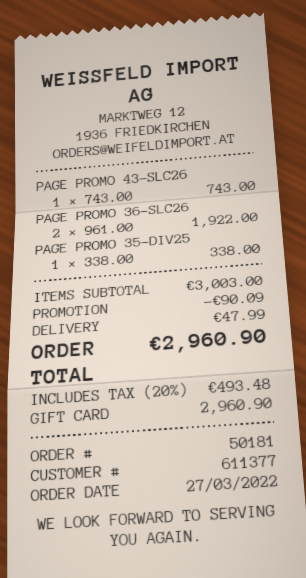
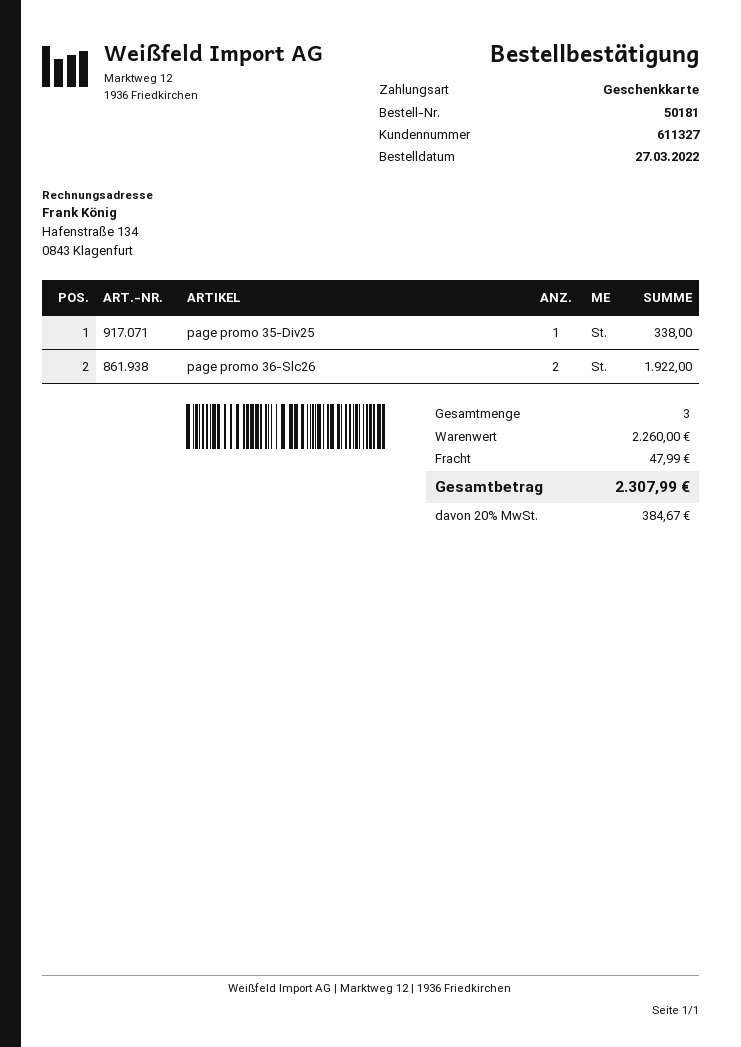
customer number: 611377 -> 611327
PAGE PROMO 43-SLC26: 1 for 743.00 -> none
subtotal: 3003.00 -> 2260.00
discount: 90.09 -> none
tax: 20% = 493.48 -> 20% = 384.67
total: 2960.90 -> 2307.99

